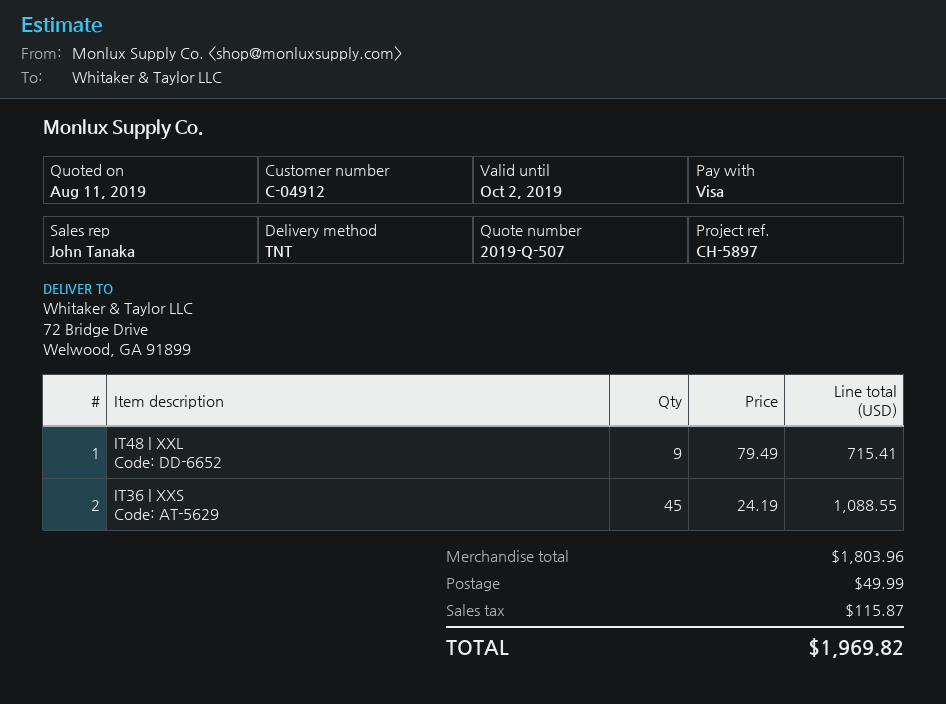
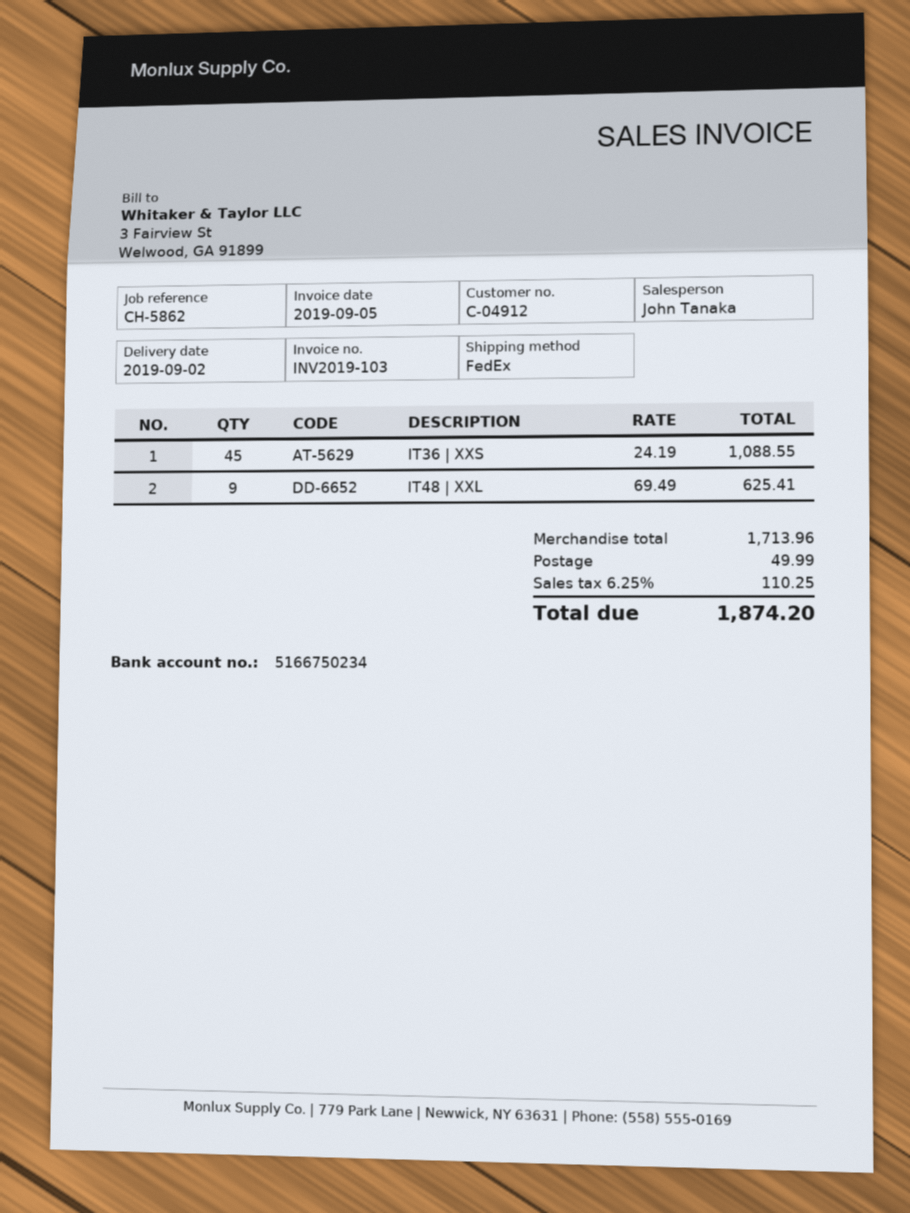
reference: CH-5897 -> CH-5862
shipping method: TNT -> FedEx
IT48 | XXL: 9 x 79.49 = 715.41 -> 9 x 69.49 = 625.41
subtotal: 1803.96 -> 1713.96
tax: 115.87 -> 110.25
total: 1969.82 -> 1874.20

